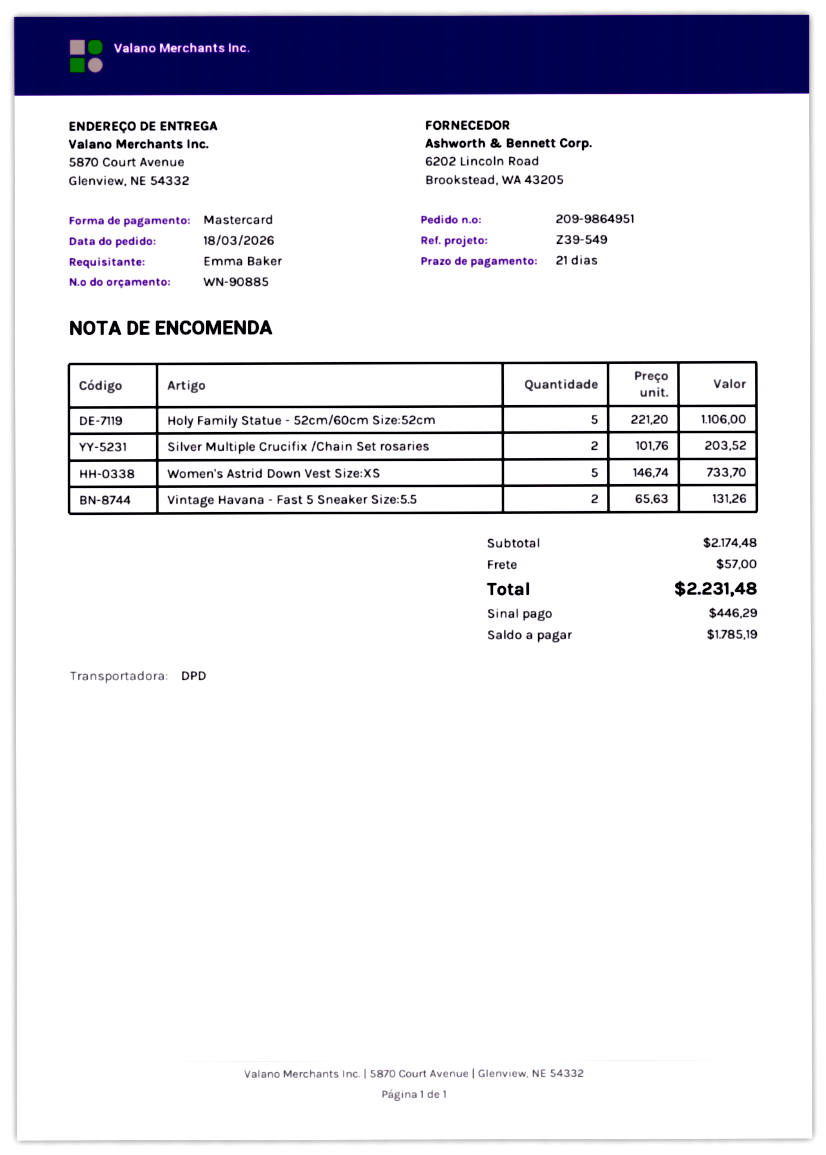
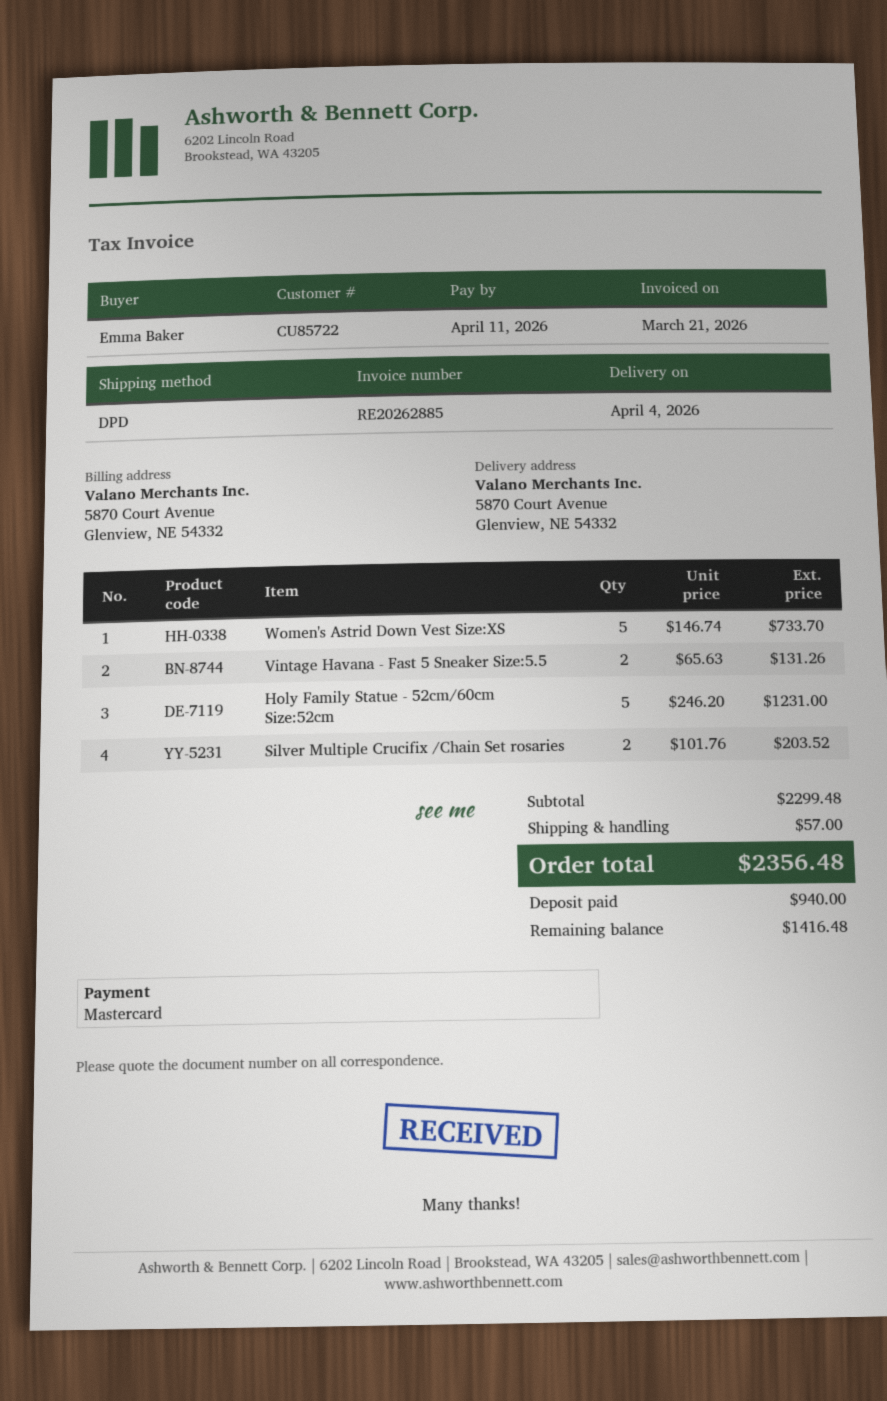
Holy Family Statue - 52cm/60cm Size:52cm: 5 x 221.20 = 1106.00 -> 5 x 246.20 = 1231.00
subtotal: 2174.48 -> 2299.48
total: 2231.48 -> 2356.48
deposit: 446.29 -> 940.00
balance: 1785.19 -> 1416.48

